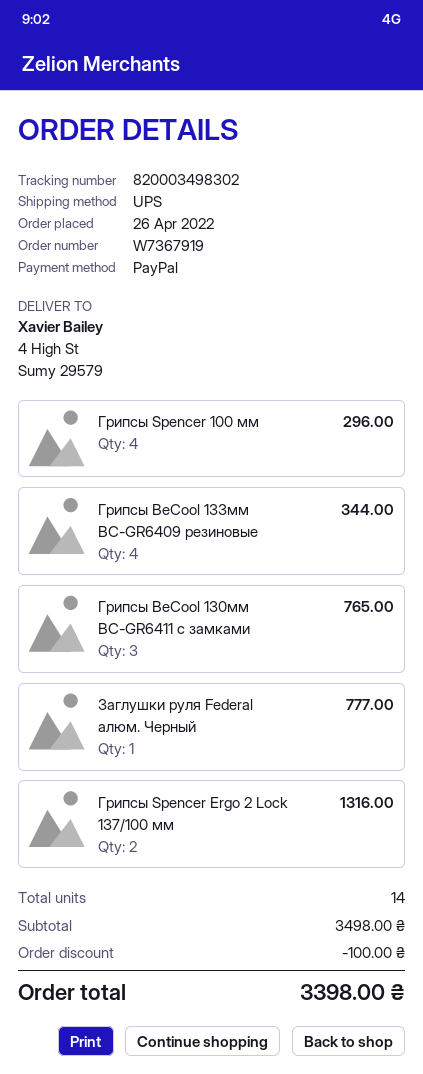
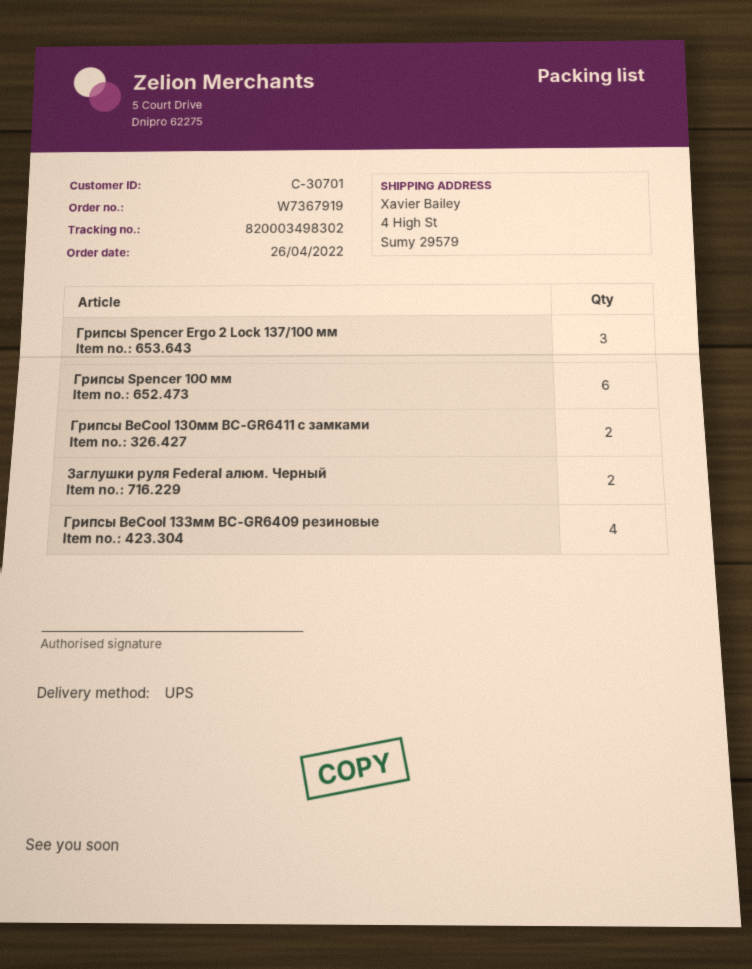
Грипсы Spencer 100 мм: 4 -> 6
Грипсы BeCool 130мм BC-GR6411 с замками: 3 -> 2
Заглушки руля Federal алюм. Черный: 1 -> 2
Грипсы Spencer Ergo 2 Lock 137/100 мм: 2 -> 3

